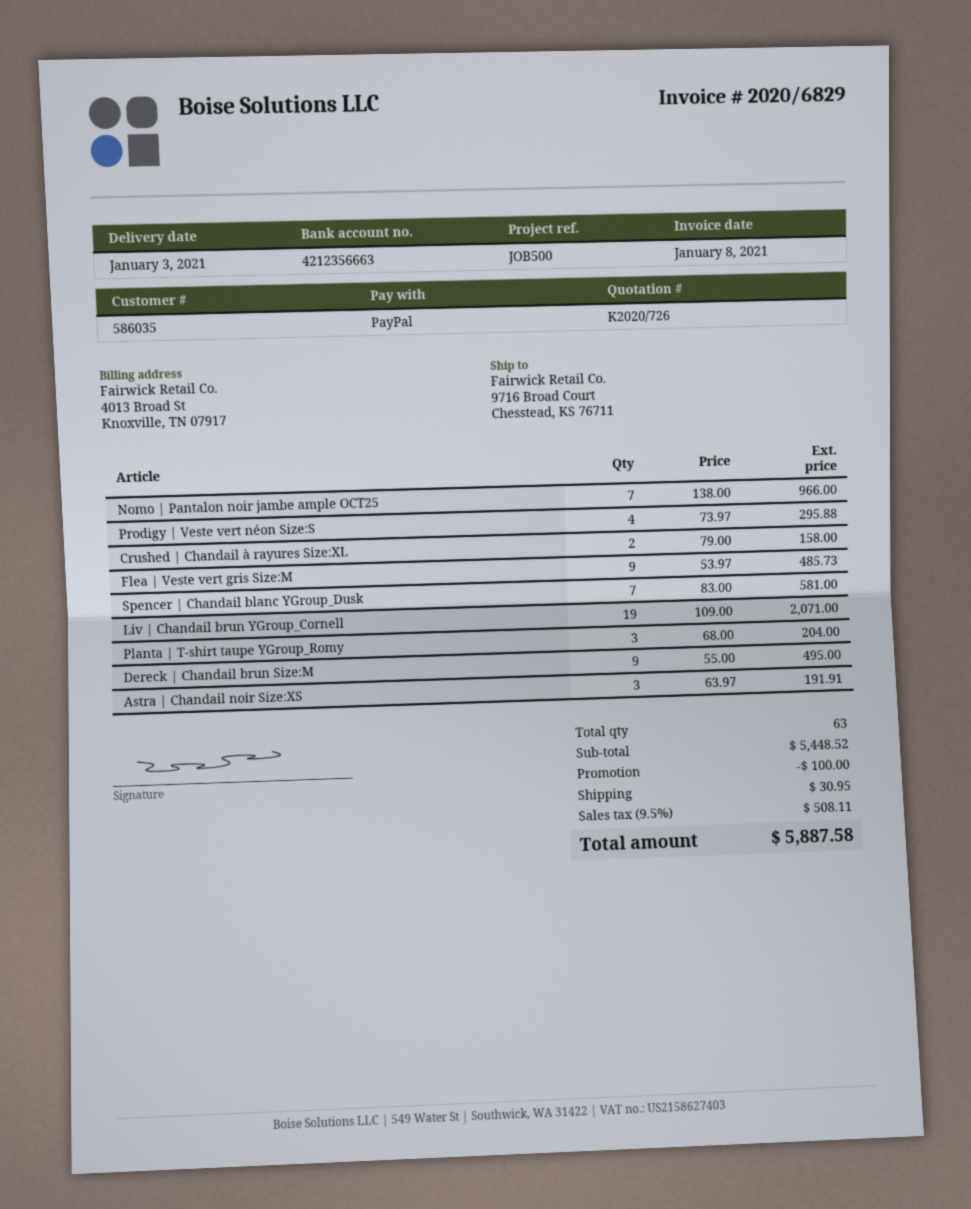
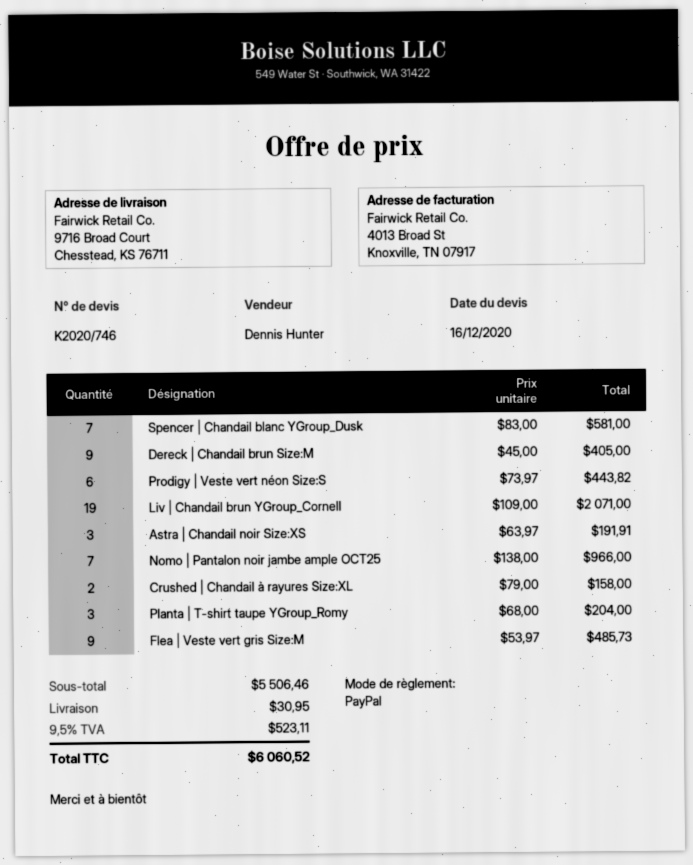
quote number: K2020/726 -> K2020/746
Prodigy | Veste vert néon Size:S: 4 x 73.97 = 295.88 -> 6 x 73.97 = 443.82
Dereck | Chandail brun Size:M: 9 x 55.00 = 495.00 -> 9 x 45.00 = 405.00
subtotal: 5448.52 -> 5506.46
discount: 100.00 -> none
tax: 9.5% = 508.11 -> 9.5% = 523.11
total: 5887.58 -> 6060.52

